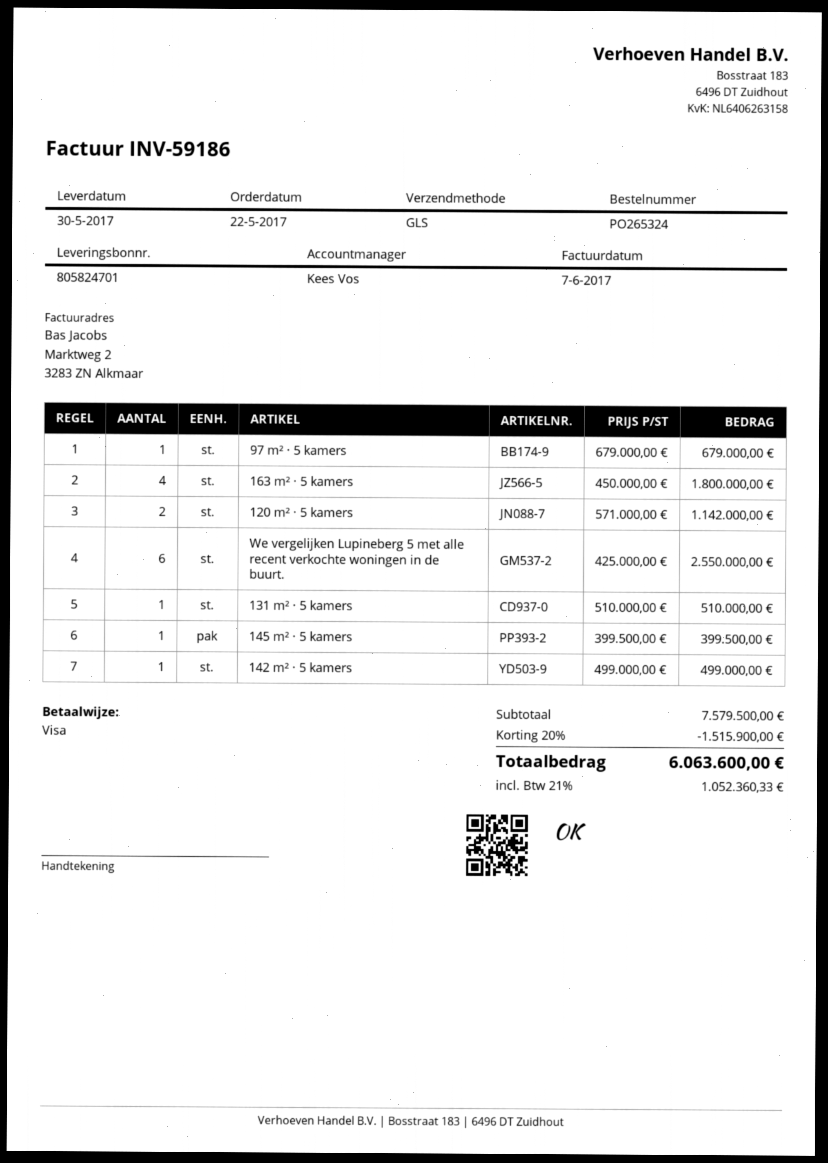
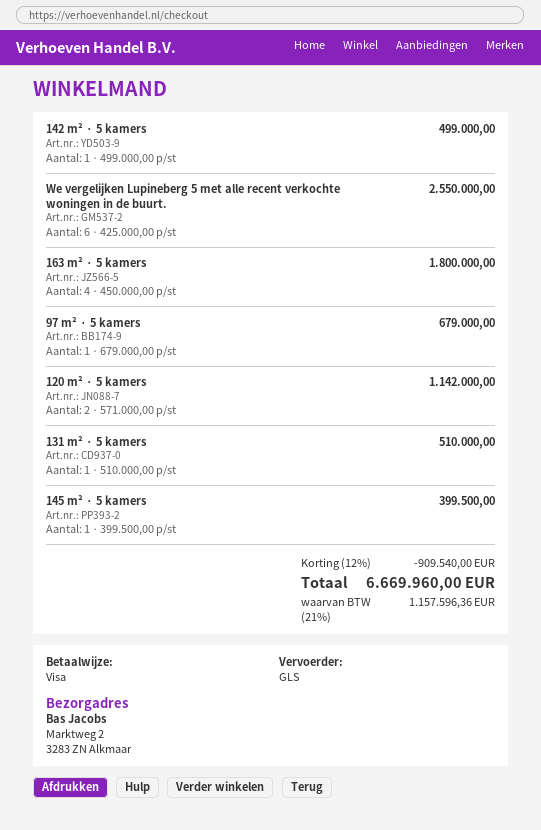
discount: 20% = 1515900.00 -> 12% = 909540.00
tax: 21% = 1052360.33 -> 21% = 1157596.36
total: 6063600.00 -> 6669960.00

